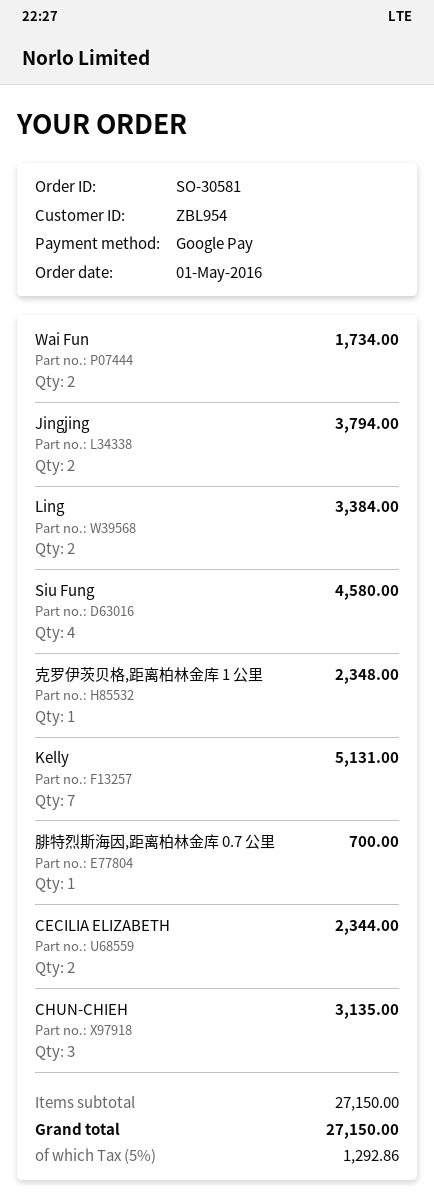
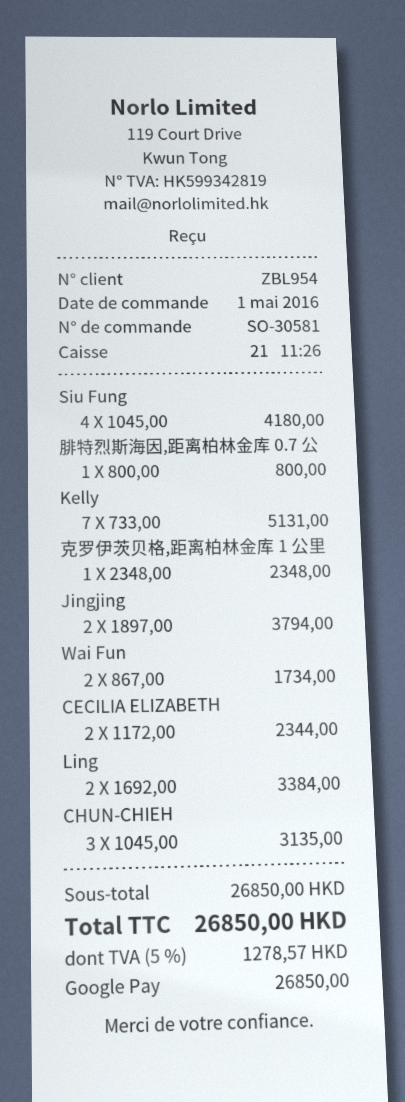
Siu Fung: 4 for 4580.00 -> 4 for 4180.00
腓特烈斯海因,距离柏林金库 0.7 公里: 1 for 700.00 -> 1 for 800.00
subtotal: 27150.00 -> 26850.00
tax: 5% = 1292.86 -> 5% = 1278.57
total: 27150.00 -> 26850.00

